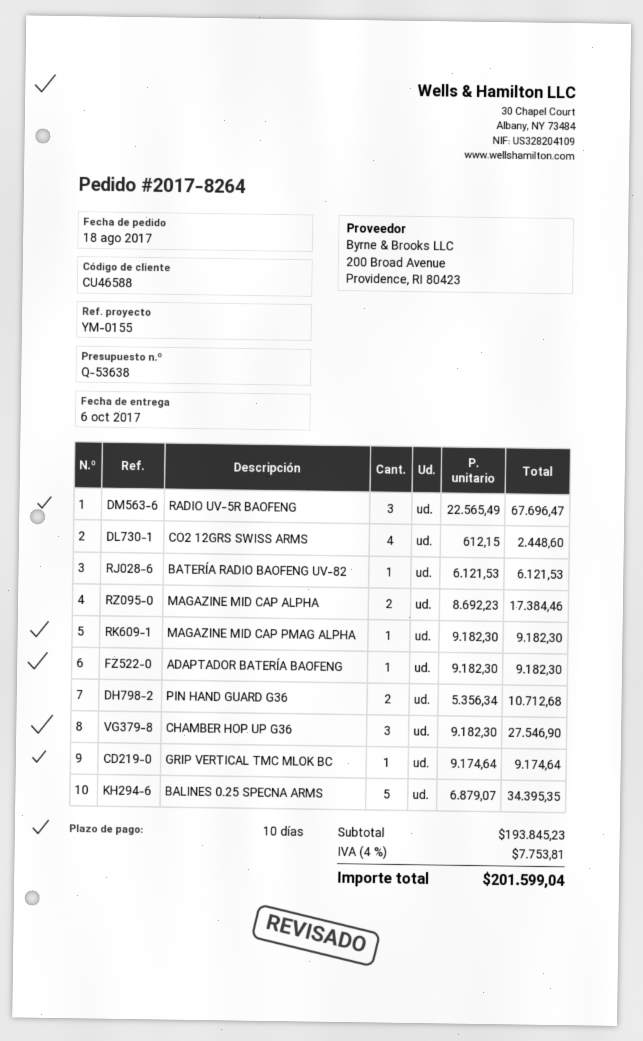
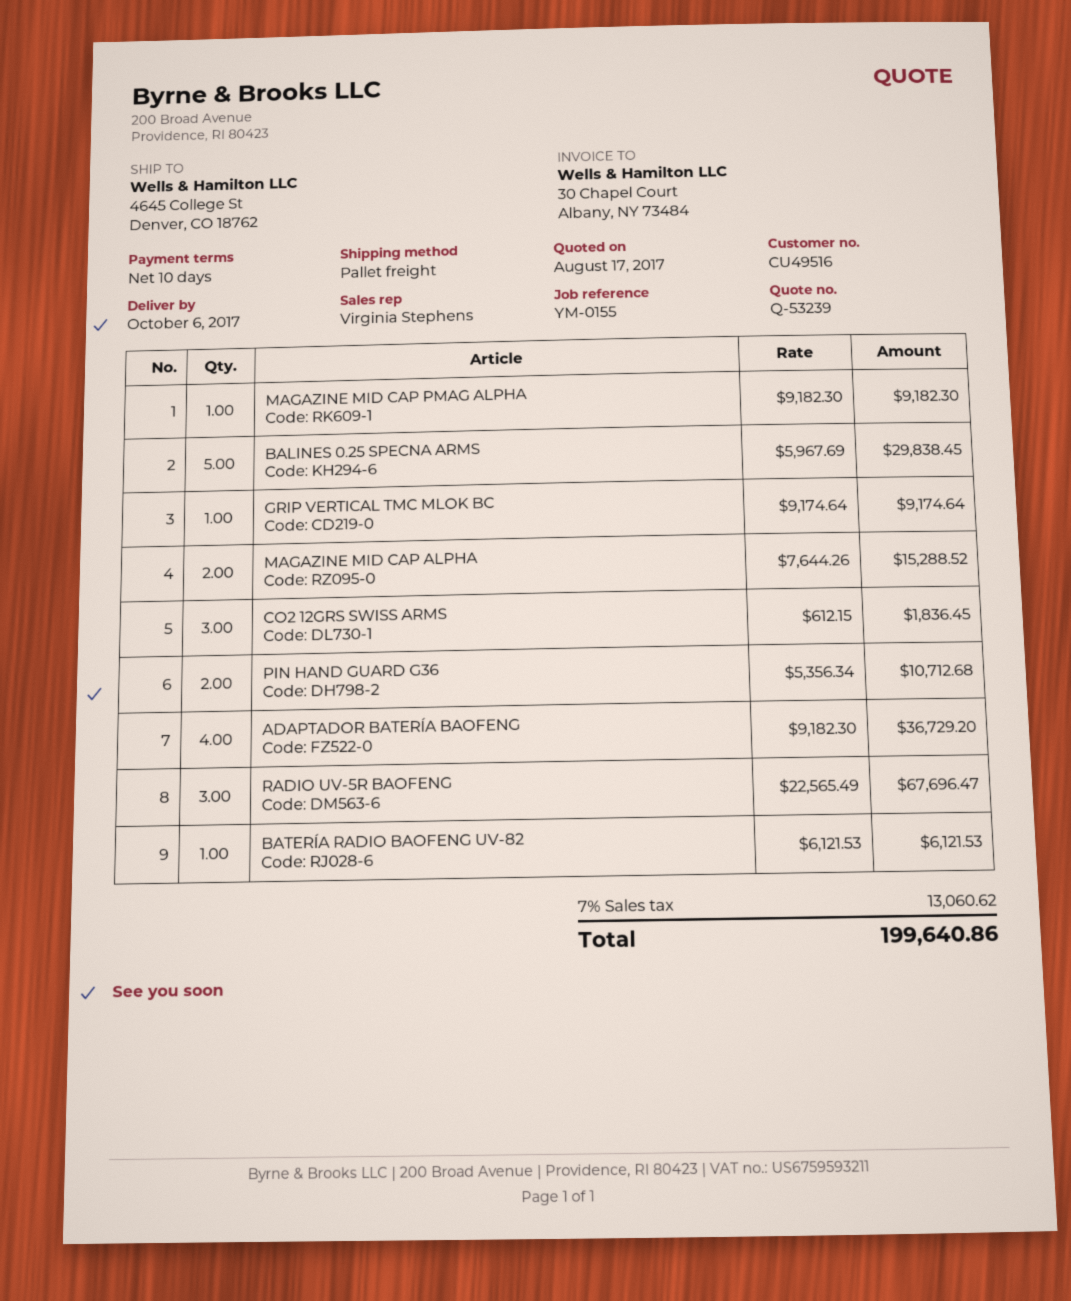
quote number: Q-53638 -> Q-53239
customer number: CU46588 -> CU49516
CO2 12GRS SWISS ARMS: 4 x 612.15 = 2448.60 -> 3 x 612.15 = 1836.45
MAGAZINE MID CAP ALPHA: 2 x 8692.23 = 17384.46 -> 2 x 7644.26 = 15288.52
ADAPTADOR BATERÍA BAOFENG: 1 x 9182.30 = 9182.30 -> 4 x 9182.30 = 36729.20
CHAMBER HOP UP G36: 3 x 9182.30 = 27546.90 -> none
BALINES 0.25 SPECNA ARMS: 5 x 6879.07 = 34395.35 -> 5 x 5967.69 = 29838.45
tax: 4% = 7753.81 -> 7% = 13060.62
total: 201599.04 -> 199640.86

